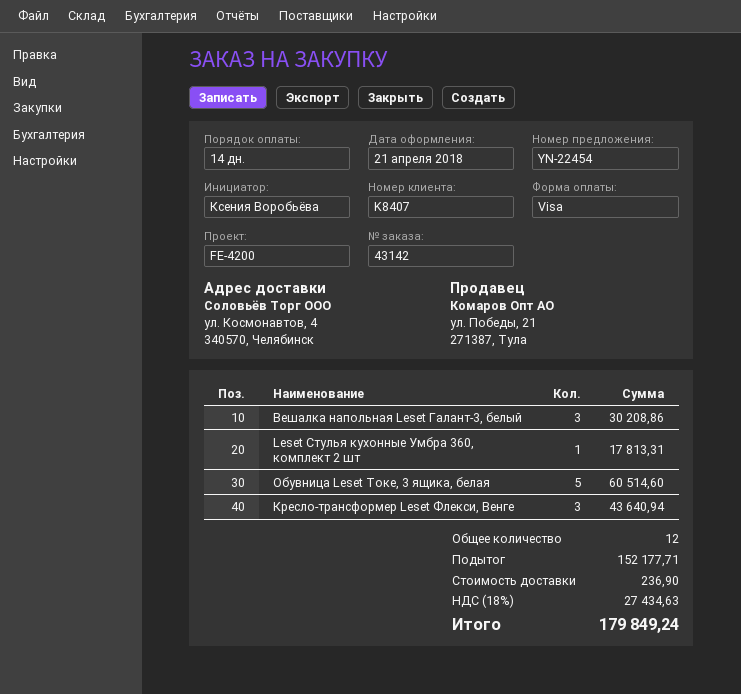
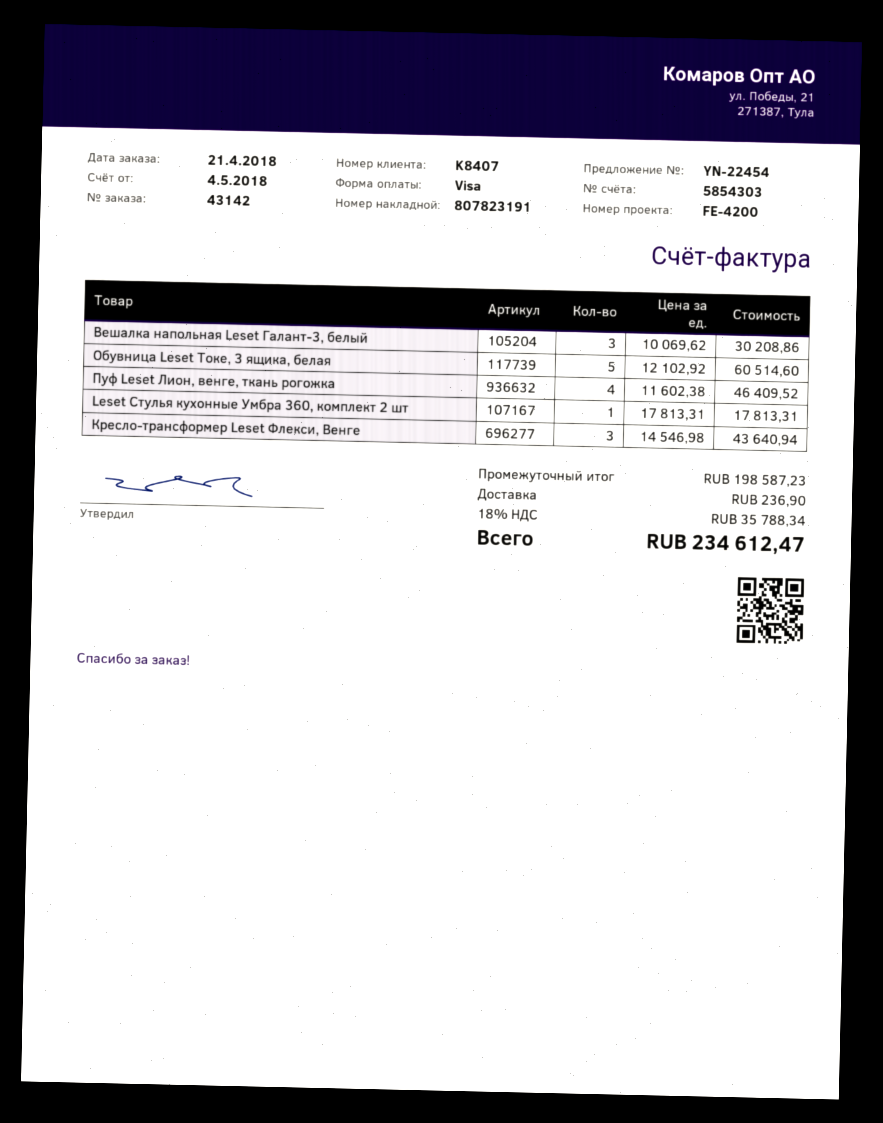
Пуф Leset Лион, венге, ткань рогожка: none -> 4 for 46409.52
subtotal: 152177.71 -> 198587.23
tax: 18% = 27434.63 -> 18% = 35788.34
total: 179849.24 -> 234612.47

